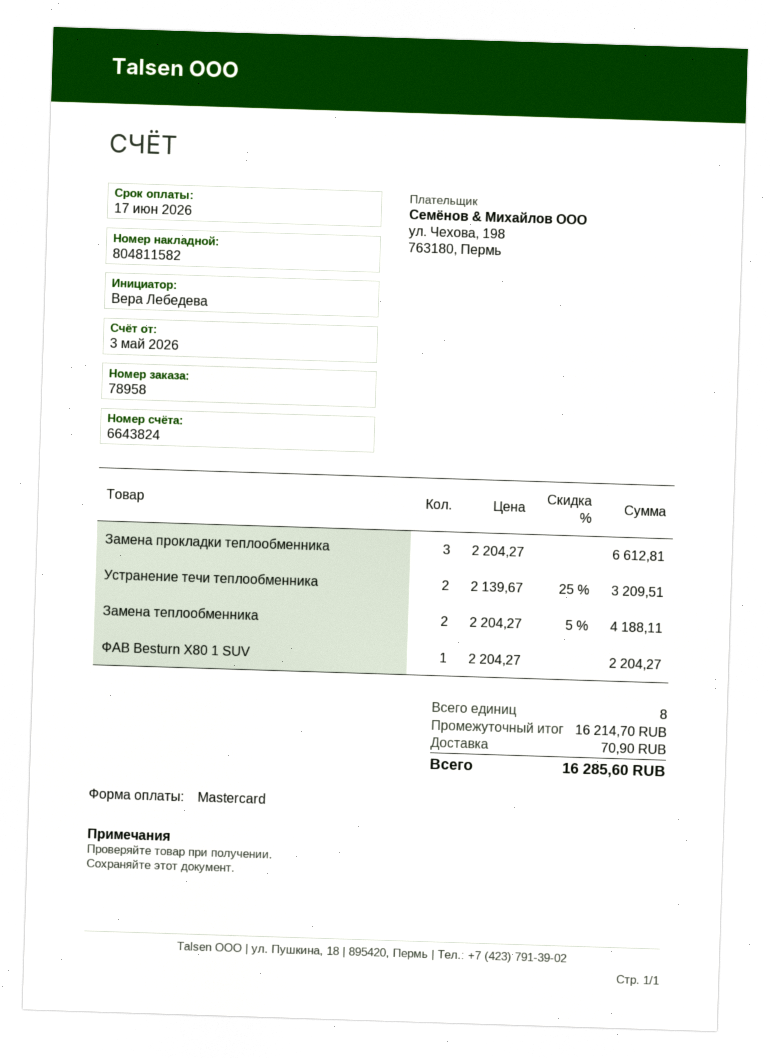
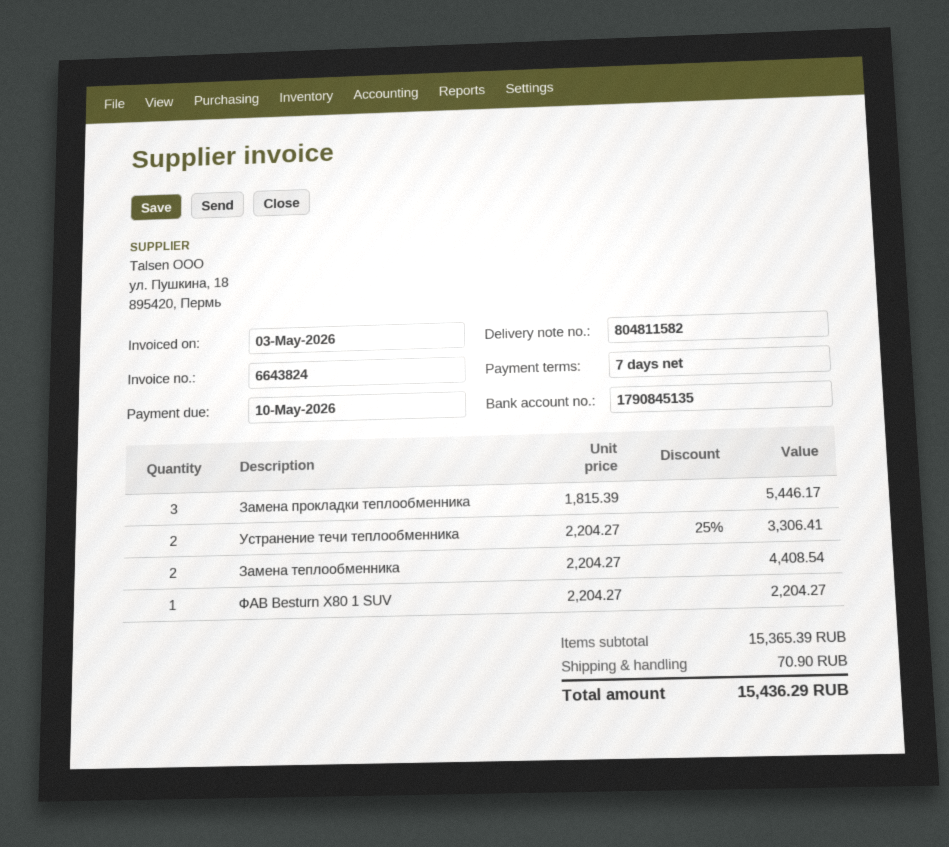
due date: 2026-06-17 -> 2026-05-10
Замена прокладки теплообменника: 3 x 2204.27 = 6612.81 -> 3 x 1815.39 = 5446.17
Устранение течи теплообменника: 2 x 2139.67 - 25% = 3209.51 -> 2 x 2204.27 - 25% = 3306.41
Замена теплообменника: 2 x 2204.27 - 5% = 4188.11 -> 2 x 2204.27 = 4408.54
subtotal: 16214.70 -> 15365.39
total: 16285.60 -> 15436.29

